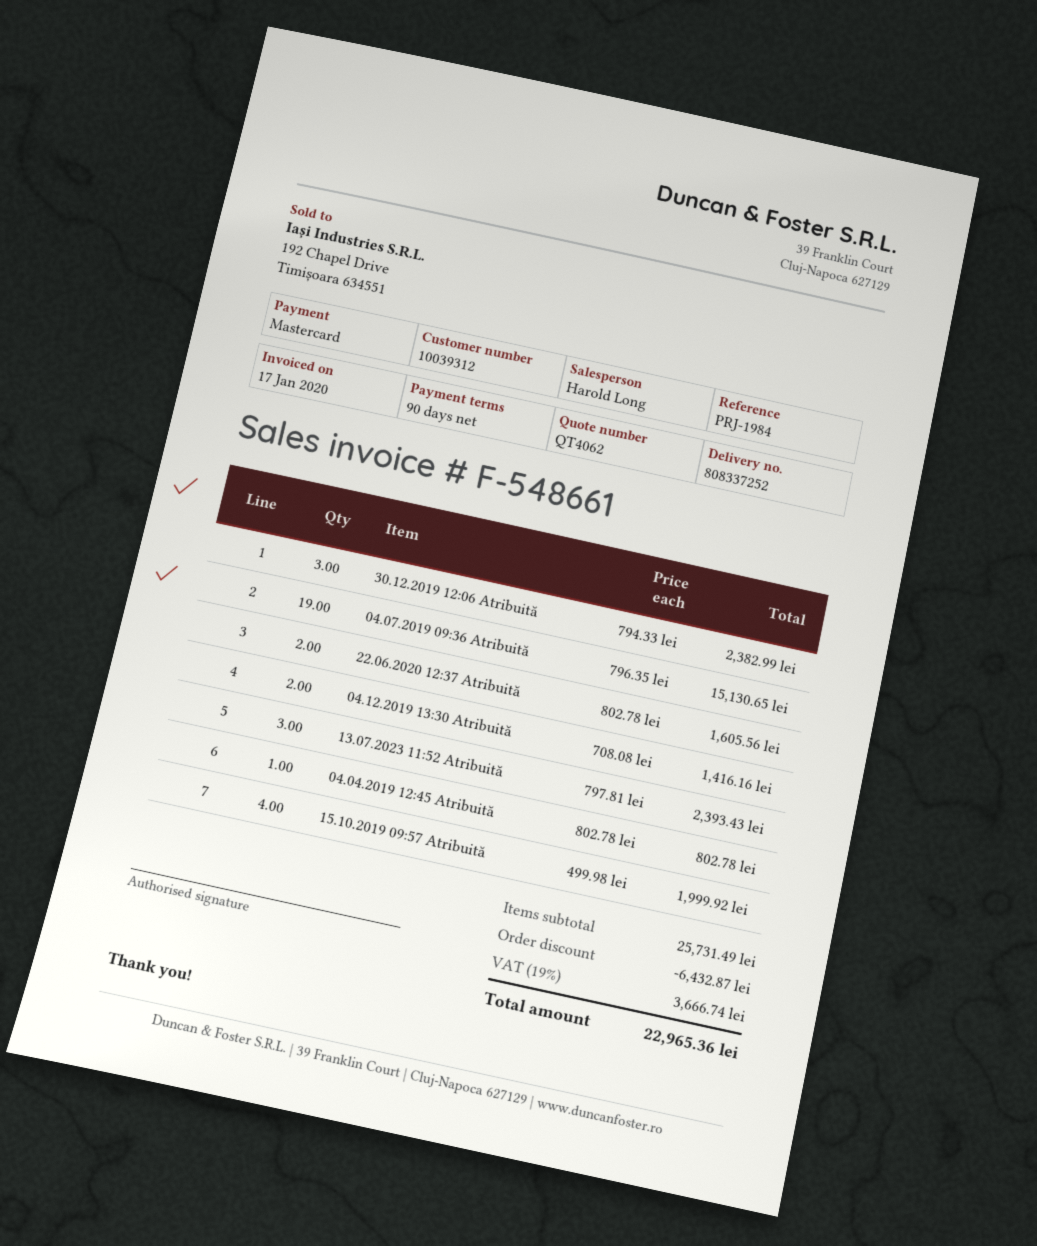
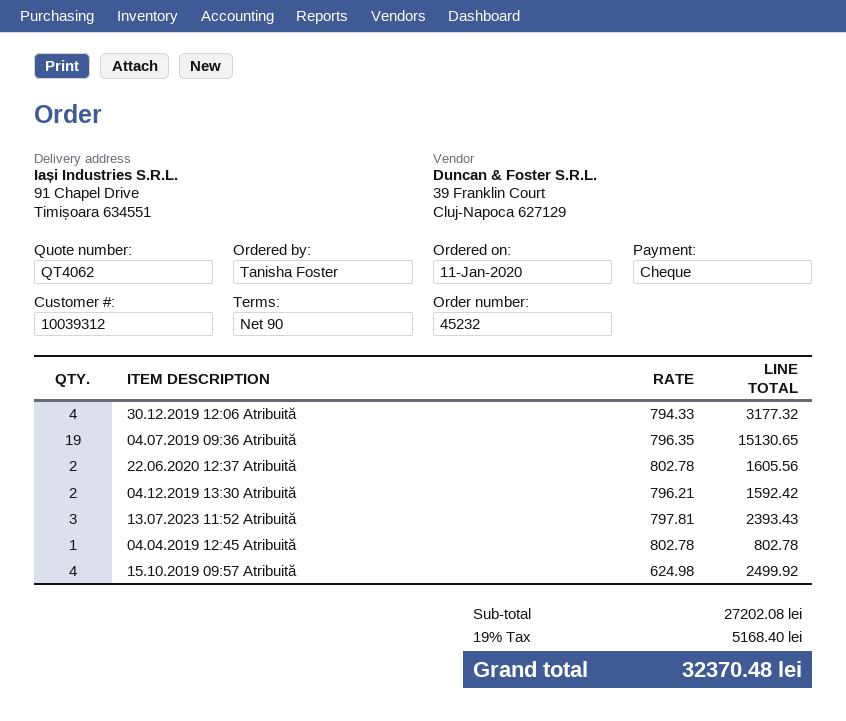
payment method: Mastercard -> cheque
30.12.2019 12:06 Atribuită: 3 x 794.33 = 2382.99 -> 4 x 794.33 = 3177.32
04.12.2019 13:30 Atribuită: 2 x 708.08 = 1416.16 -> 2 x 796.21 = 1592.42
15.10.2019 09:57 Atribuită: 4 x 499.98 = 1999.92 -> 4 x 624.98 = 2499.92
subtotal: 25731.49 -> 27202.08
discount: 6432.87 -> none
tax: 19% = 3666.74 -> 19% = 5168.40
total: 22965.36 -> 32370.48

